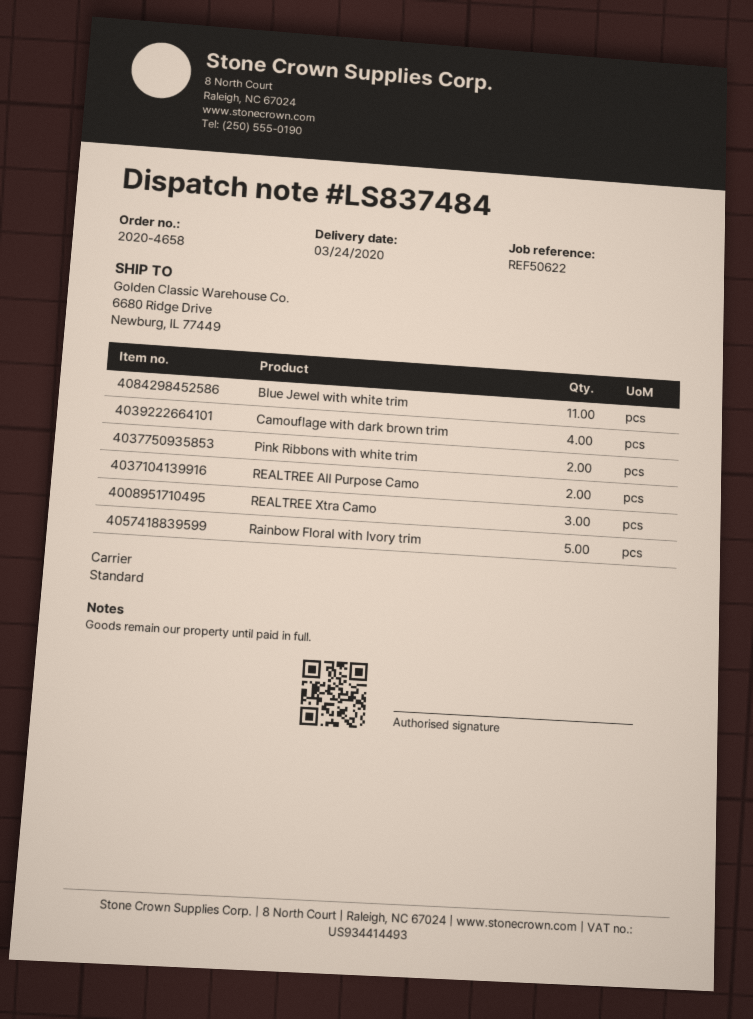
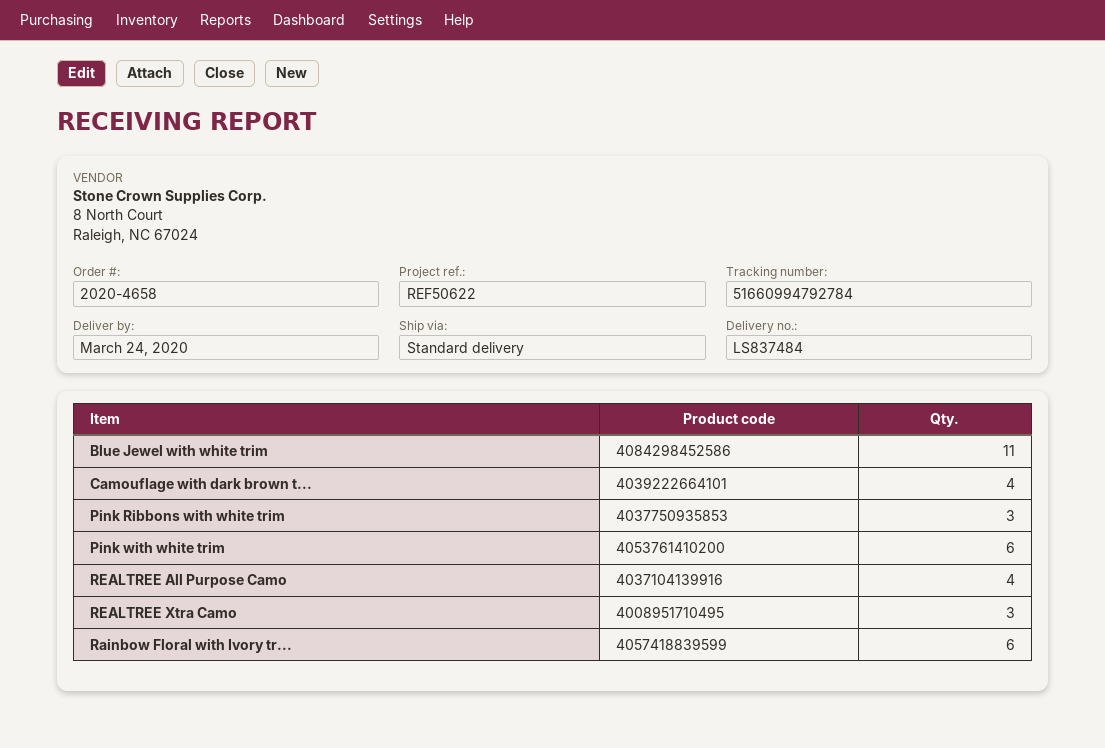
Pink Ribbons with white trim: 2 -> 3
REALTREE All Purpose Camo: 2 -> 4
Rainbow Floral with Ivory trim: 5 -> 6
Pink with white trim: none -> 6

